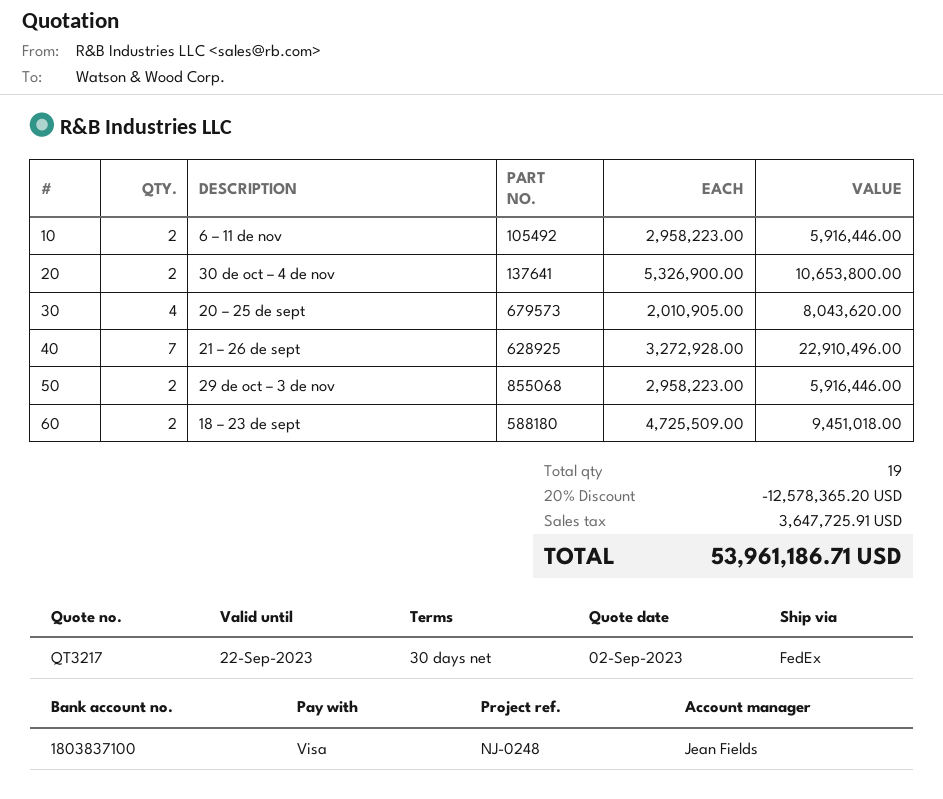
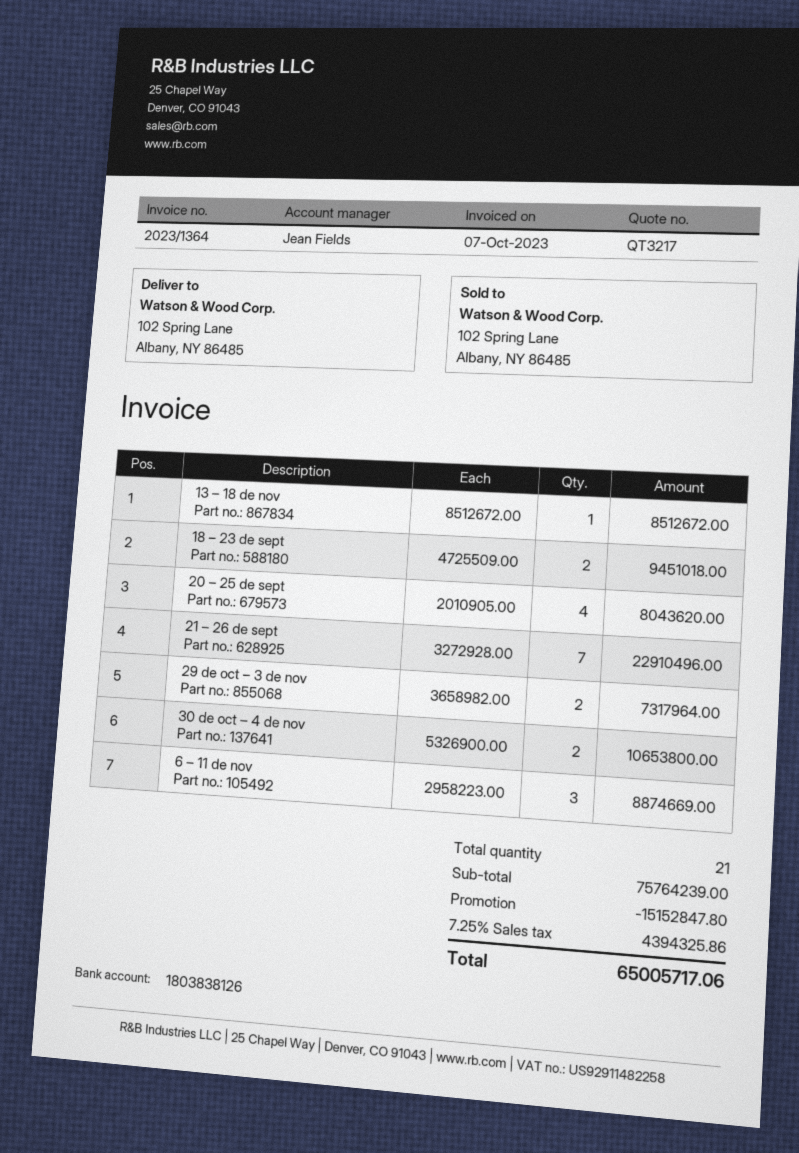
bank account: 1803837100 -> 1803838126
6 – 11 de nov: 2 x 2958223.00 = 5916446.00 -> 3 x 2958223.00 = 8874669.00
29 de oct – 3 de nov: 2 x 2958223.00 = 5916446.00 -> 2 x 3658982.00 = 7317964.00
13 – 18 de nov: none -> 1 x 8512672.00 = 8512672.00
total quantity: 19 -> 21
discount: 12578365.20 -> 15152847.80
tax: 3647725.91 -> 4394325.86
total: 53961186.71 -> 65005717.06

